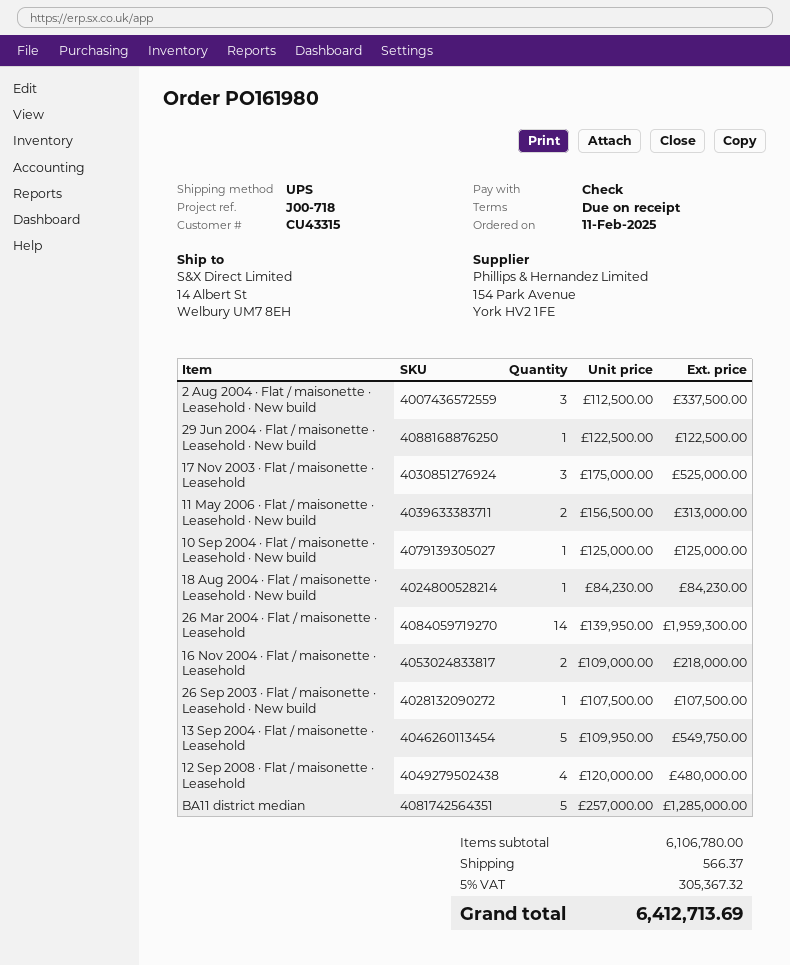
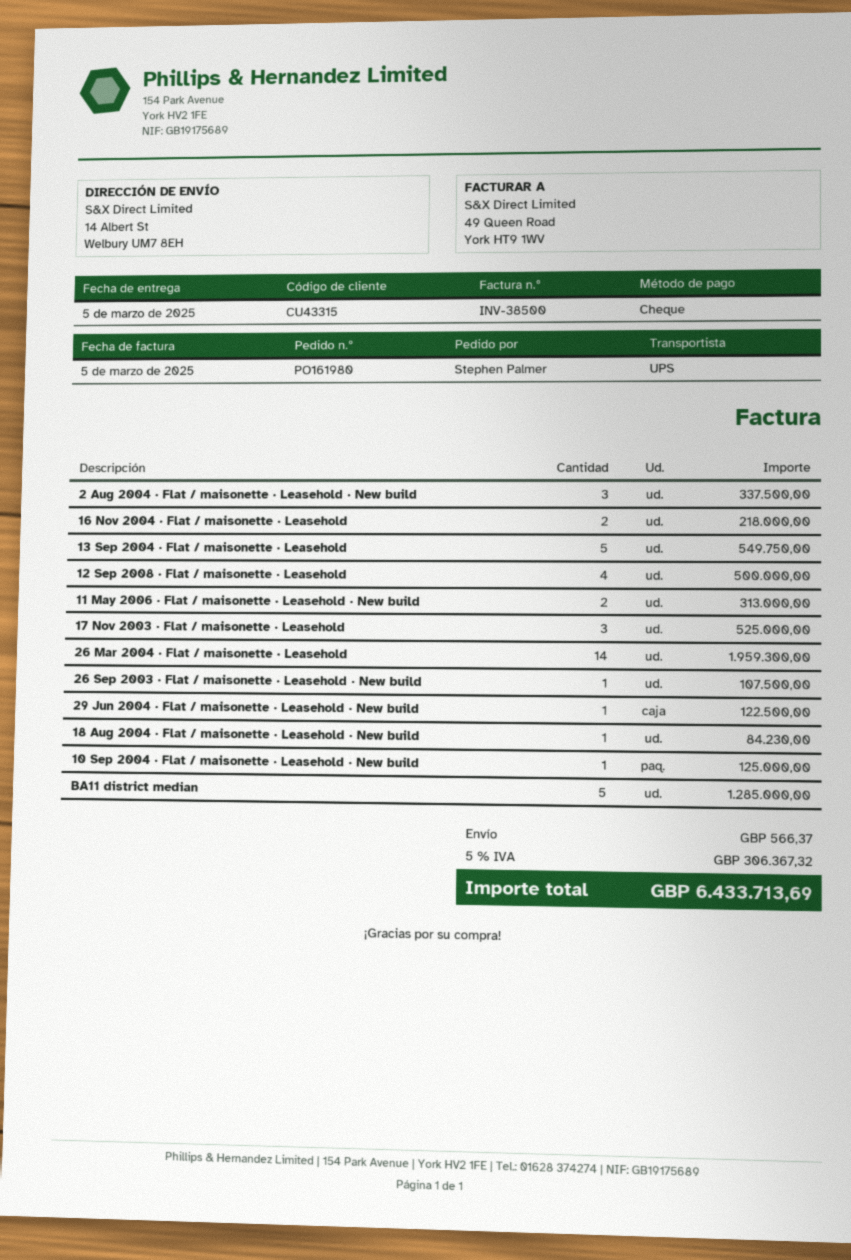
12 Sep 2008 · Flat / maisonette · Leasehold: 4 for 480000.00 -> 4 for 500000.00
tax: 5% = 305367.32 -> 5% = 306367.32
total: 6412713.69 -> 6433713.69

